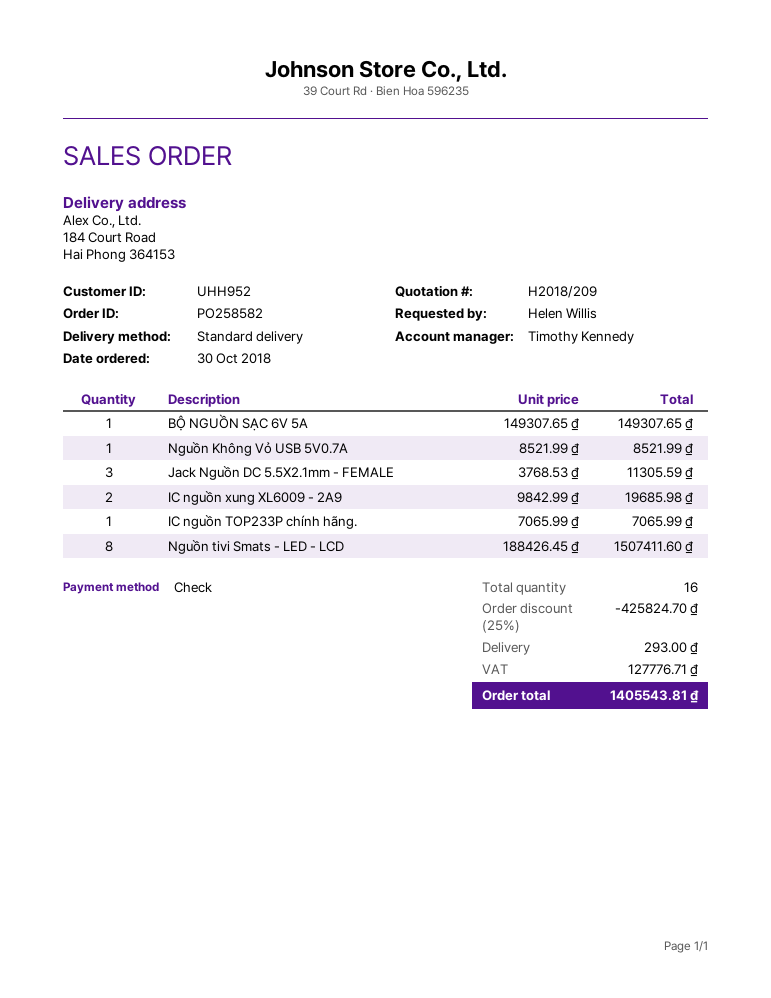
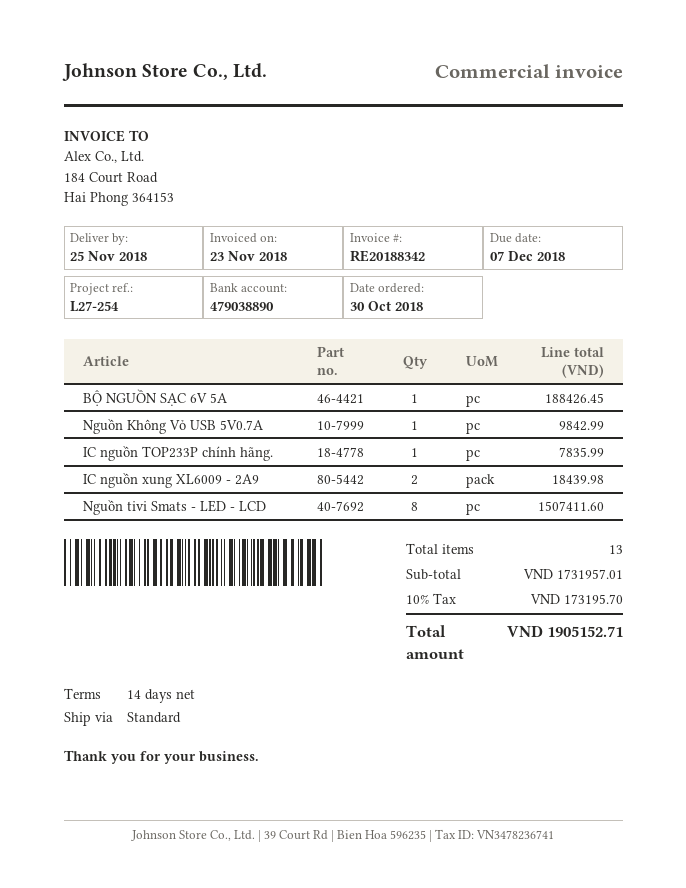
BỘ NGUỒN SẠC 6V 5A: 1 for 149307.65 -> 1 for 188426.45
Nguồn Không Vỏ USB 5V0.7A: 1 for 8521.99 -> 1 for 9842.99
Jack Nguồn DC 5.5X2.1mm - FEMALE: 3 for 11305.59 -> none
IC nguồn xung XL6009 - 2A9: 2 for 19685.98 -> 2 for 18439.98
IC nguồn TOP233P chính hãng.: 1 for 7065.99 -> 1 for 7835.99
total quantity: 16 -> 13
discount: 25% = 425824.70 -> none
shipping: 293.00 -> none
tax: 127776.71 -> 173195.70
total: 1405543.81 -> 1905152.71

